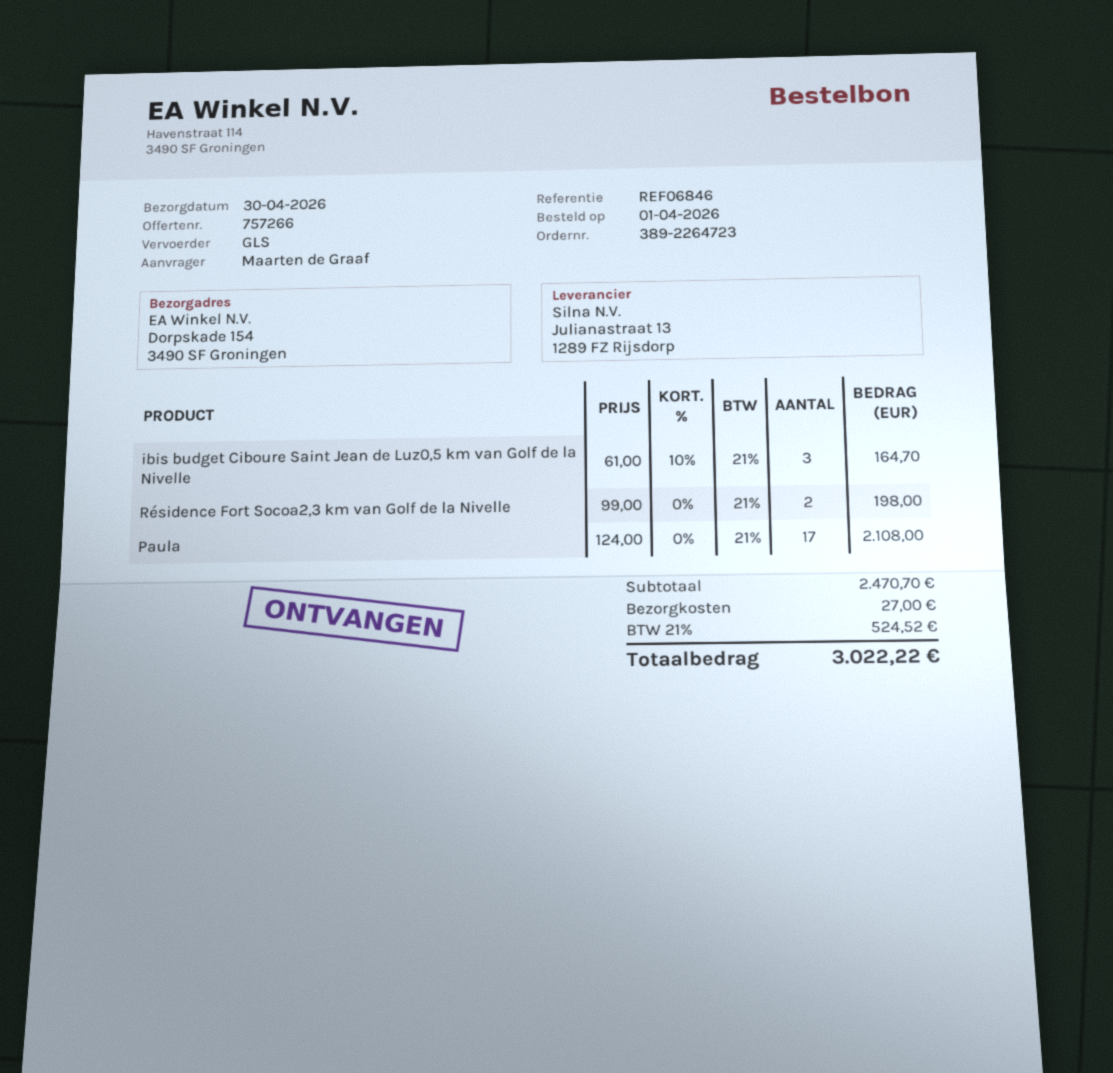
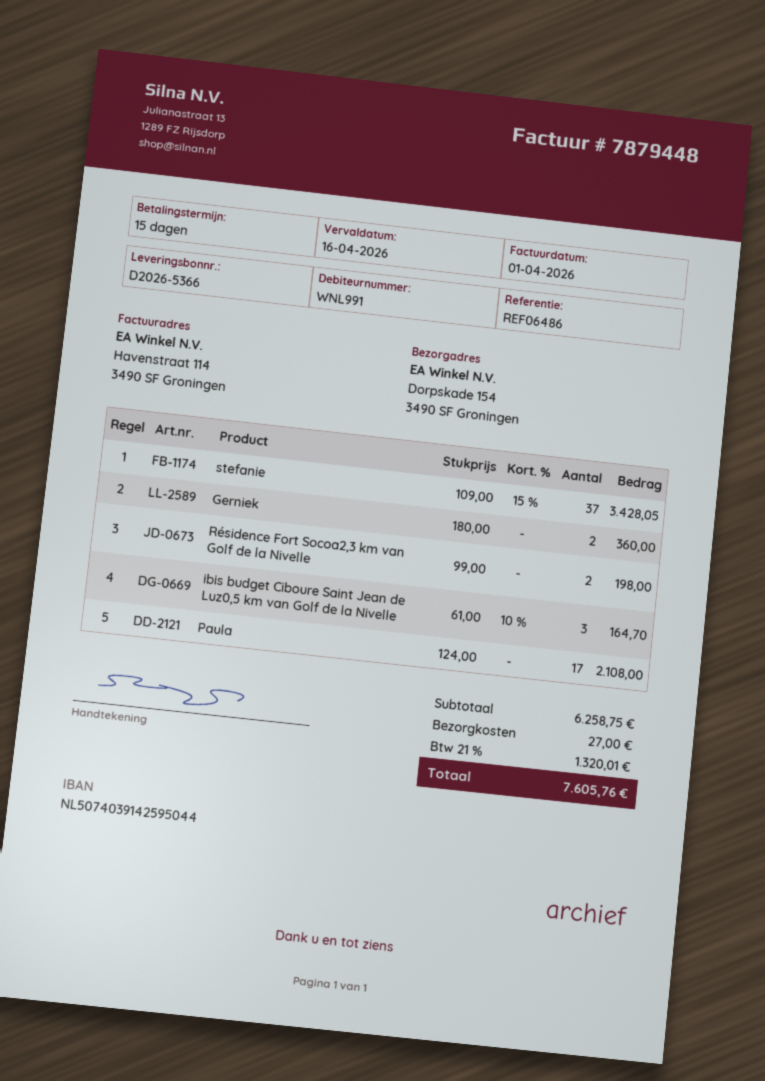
reference: REF06846 -> REF06486
stefanie: none -> 37 x 109.00 - 15% = 3428.05
Gerniek: none -> 2 x 180.00 = 360.00
subtotal: 2470.70 -> 6258.75
tax: 21% = 524.52 -> 21% = 1320.01
total: 3022.22 -> 7605.76

